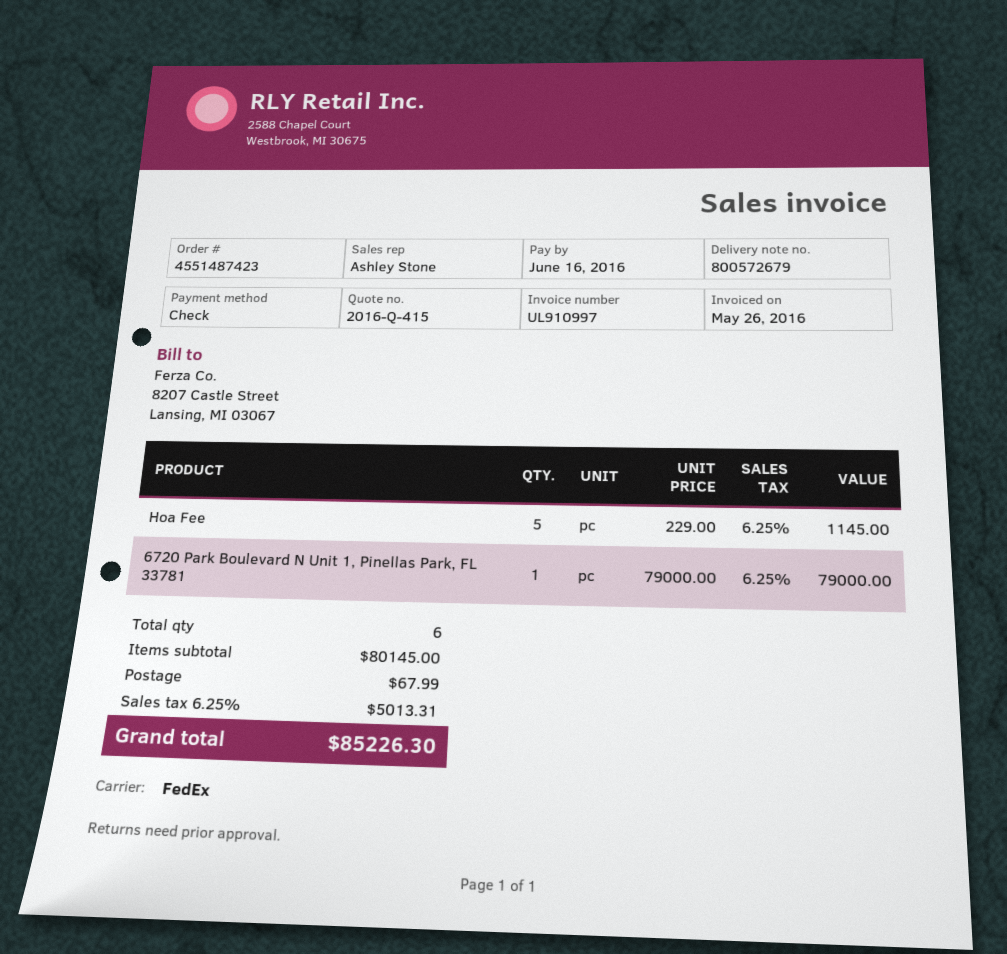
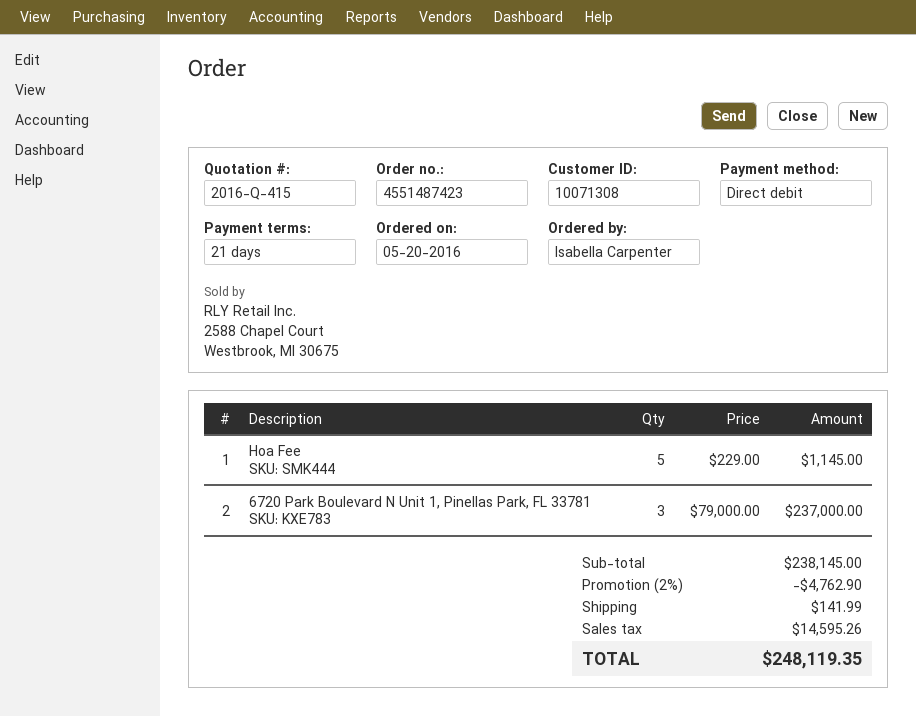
payment method: cheque -> direct debit
6720 Park Boulevard N Unit 1, Pinellas Park, FL 33781: 1 x 79000.00 = 79000.00 -> 3 x 79000.00 = 237000.00
subtotal: 80145.00 -> 238145.00
discount: none -> 2% = 4762.90
shipping: 67.99 -> 141.99
tax: 5013.31 -> 14595.26
total: 85226.30 -> 248119.35

